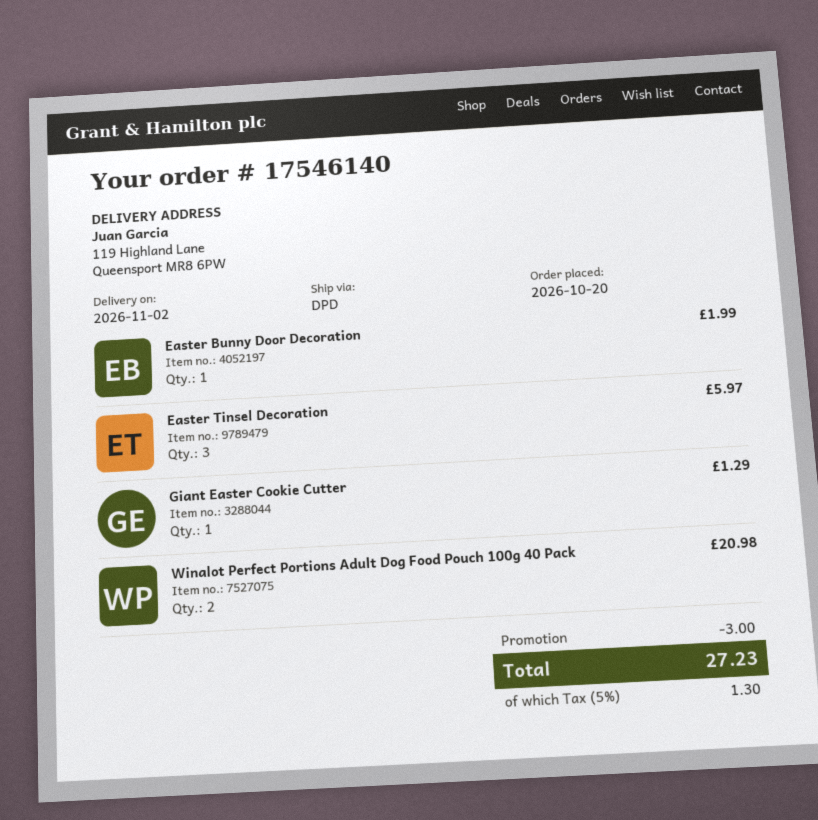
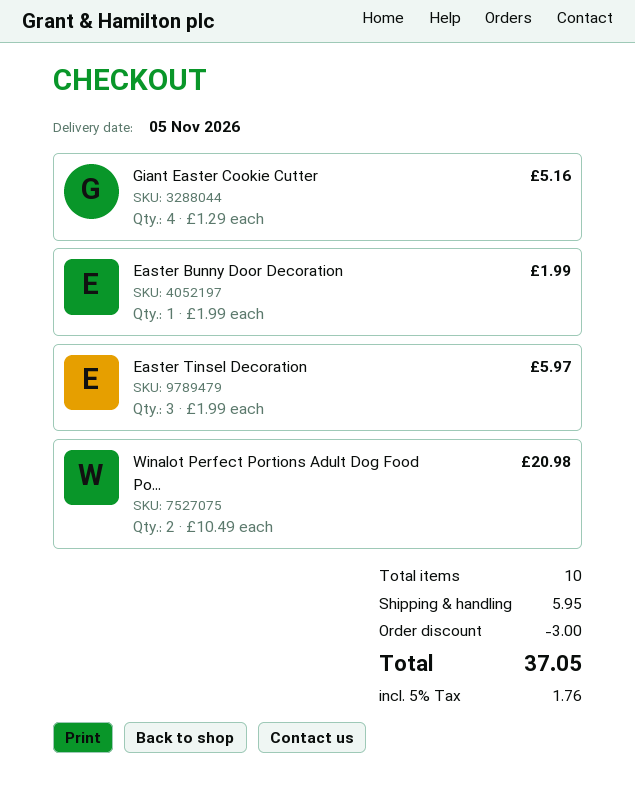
delivery date: 2026-11-02 -> 2026-11-05
Giant Easter Cookie Cutter: 1 for 1.29 -> 4 for 5.16
shipping: none -> 5.95
tax: 5% = 1.30 -> 5% = 1.76
total: 27.23 -> 37.05

